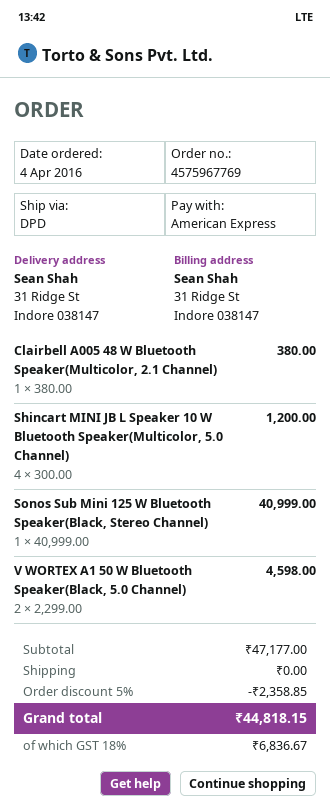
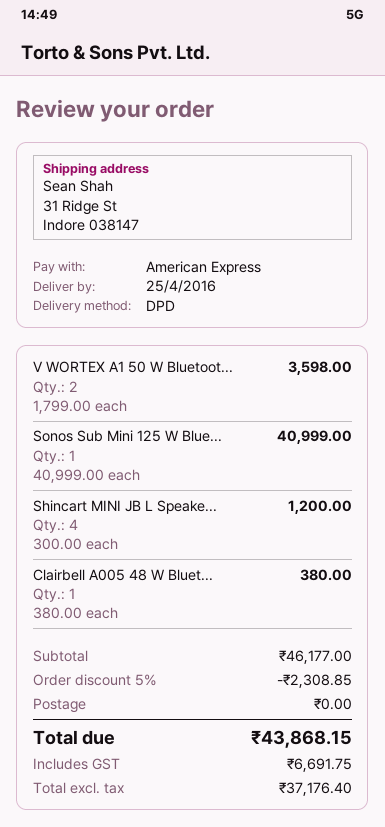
V WORTEX A1 50 W Bluetooth Speaker(Black, 5.0 Channel): 2 x 2299.00 = 4598.00 -> 2 x 1799.00 = 3598.00
subtotal: 47177.00 -> 46177.00
discount: 5% = 2358.85 -> 5% = 2308.85
tax: 6836.67 -> 6691.75
total: 44818.15 -> 43868.15

